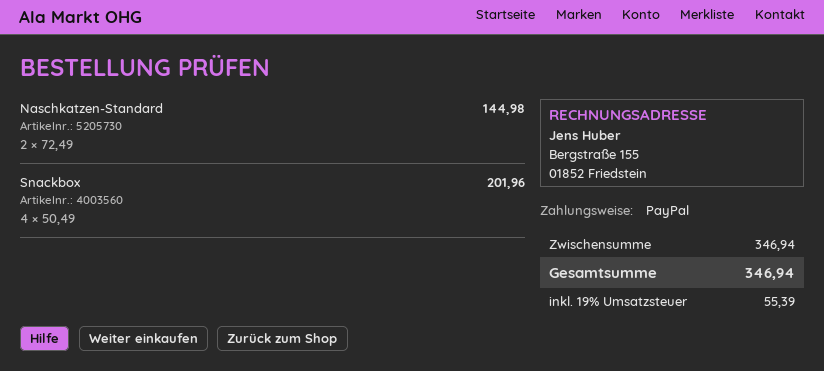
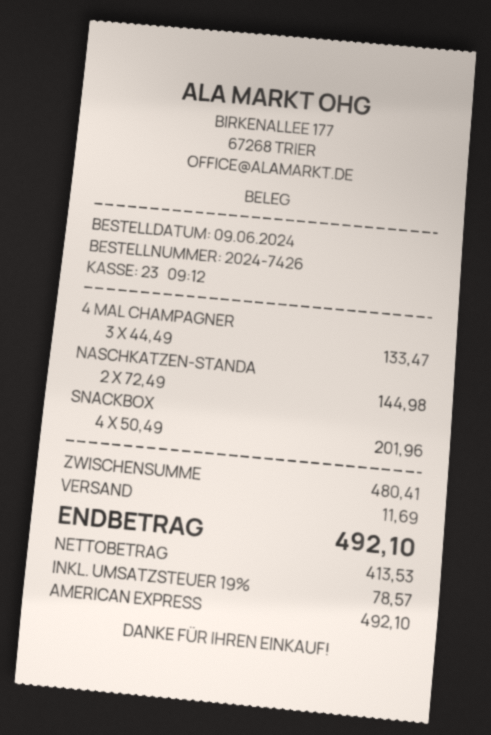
payment method: PayPal -> American Express
4 MAL CHAMPAGNER: none -> 3 x 44.49 = 133.47
subtotal: 346.94 -> 480.41
shipping: none -> 11.69
tax: 19% = 55.39 -> 19% = 78.57
total: 346.94 -> 492.10

